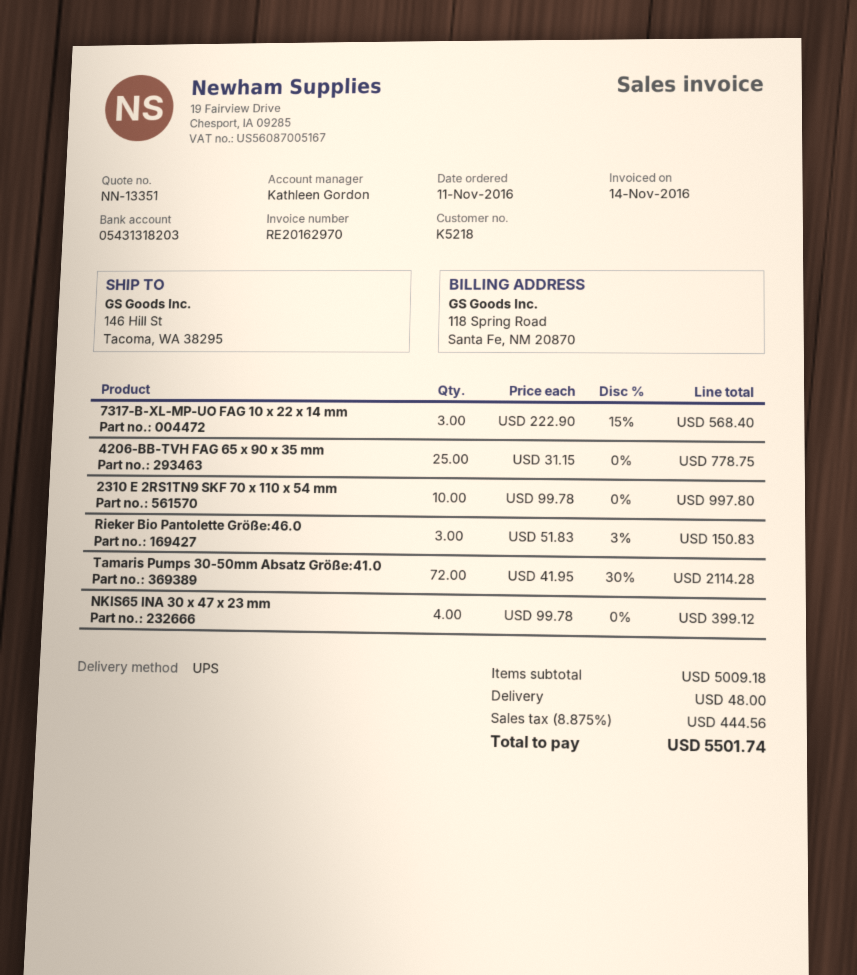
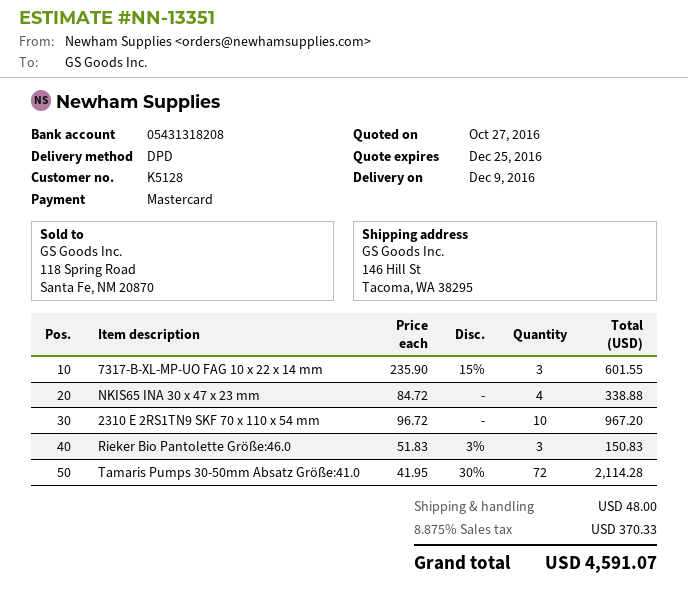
customer number: K5218 -> K5128
bank account: 05431318203 -> 05431318208
shipping method: UPS -> DPD
7317-B-XL-MP-UO FAG 10 x 22 x 14 mm: 3 x 222.90 - 15% = 568.40 -> 3 x 235.90 - 15% = 601.55
4206-BB-TVH FAG 65 x 90 x 35 mm: 25 x 31.15 = 778.75 -> none
2310 E 2RS1TN9 SKF 70 x 110 x 54 mm: 10 x 99.78 = 997.80 -> 10 x 96.72 = 967.20
NKIS65 INA 30 x 47 x 23 mm: 4 x 99.78 = 399.12 -> 4 x 84.72 = 338.88
tax: 8.875% = 444.56 -> 8.875% = 370.33
total: 5501.74 -> 4591.07

